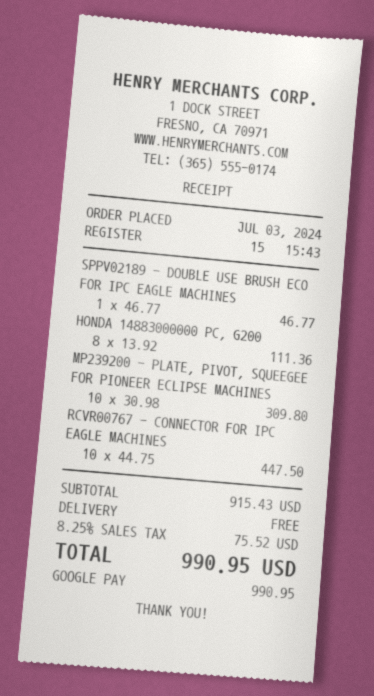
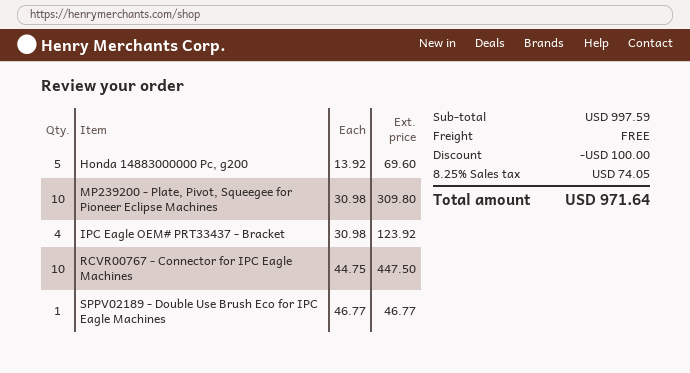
HONDA 14883000000 PC, G200: 8 x 13.92 = 111.36 -> 5 x 13.92 = 69.60
IPC Eagle OEM# PRT33437 - Bracket: none -> 4 x 30.98 = 123.92
subtotal: 915.43 -> 997.59
discount: none -> 100.00
tax: 8.25% = 75.52 -> 8.25% = 74.05
total: 990.95 -> 971.64

